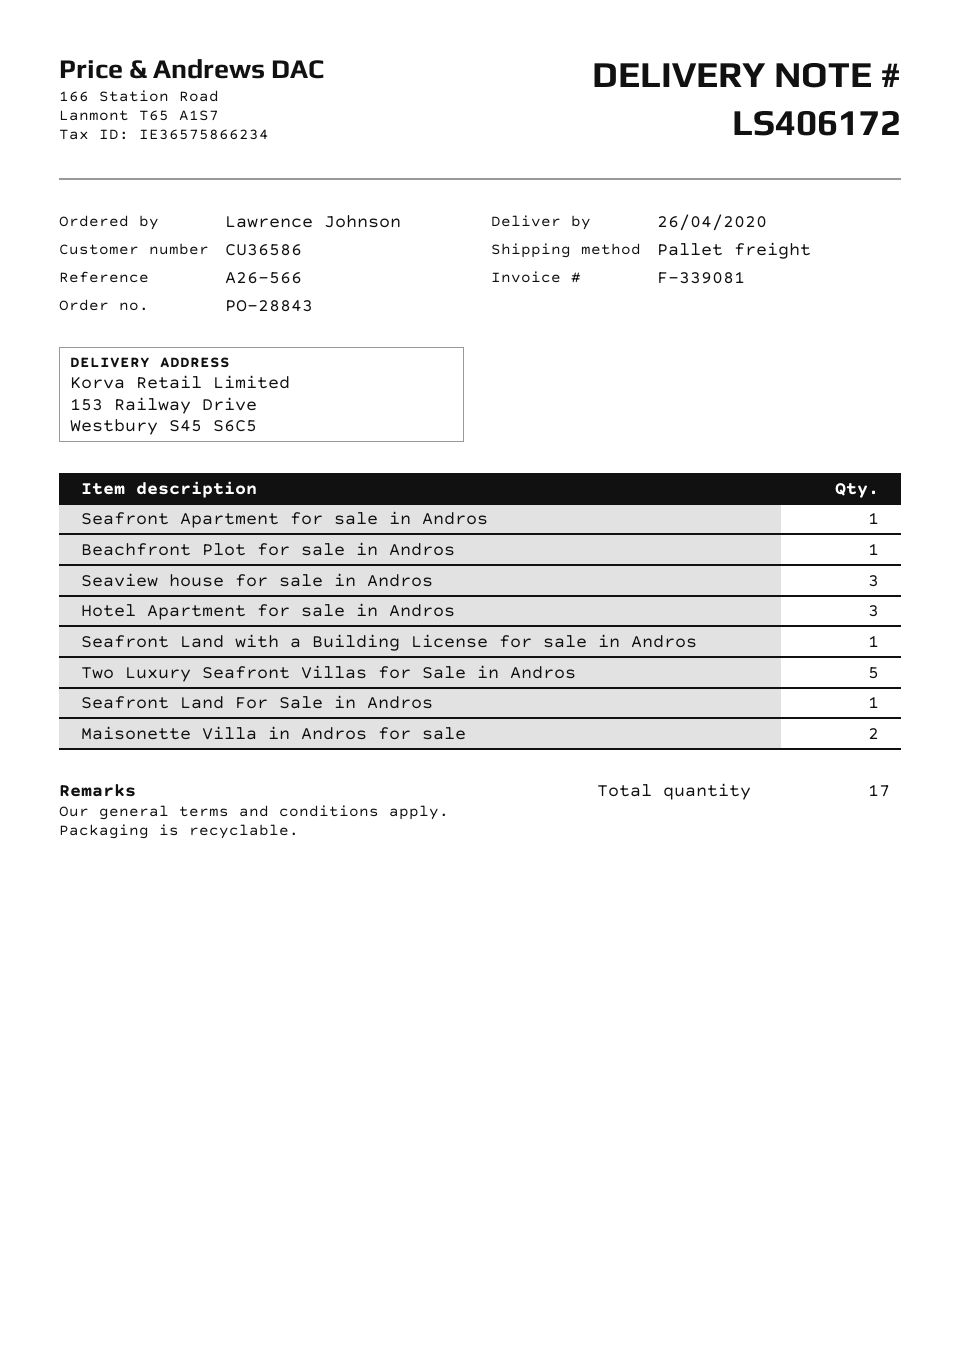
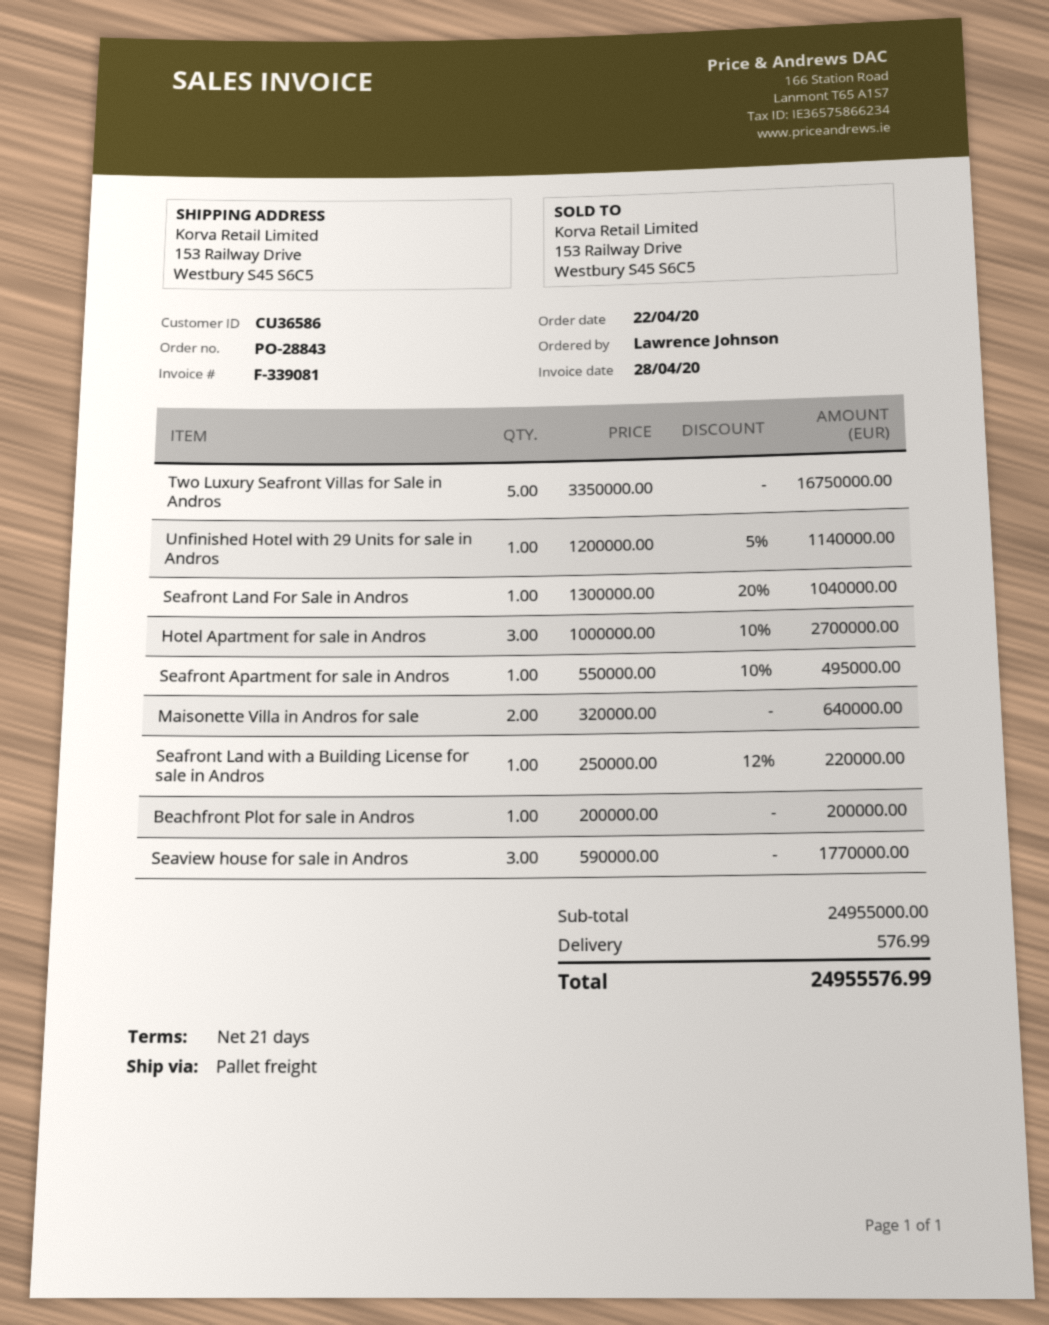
Unfinished Hotel with 29 Units for sale in Andros: none -> 1

